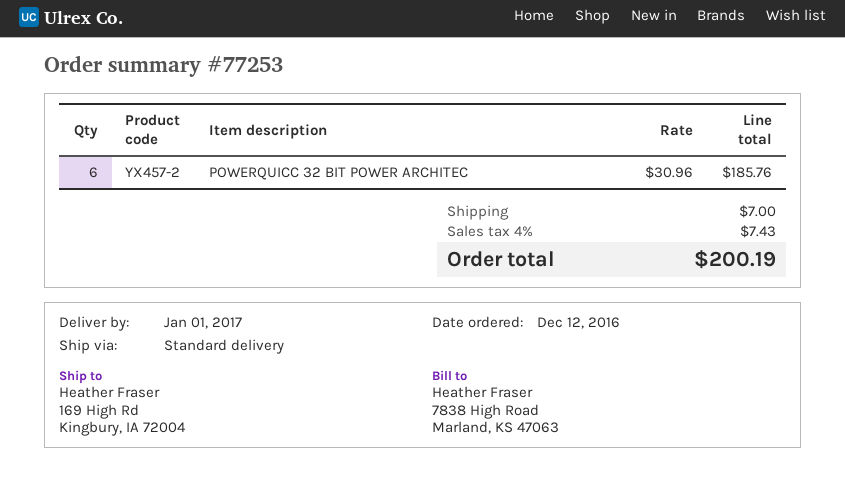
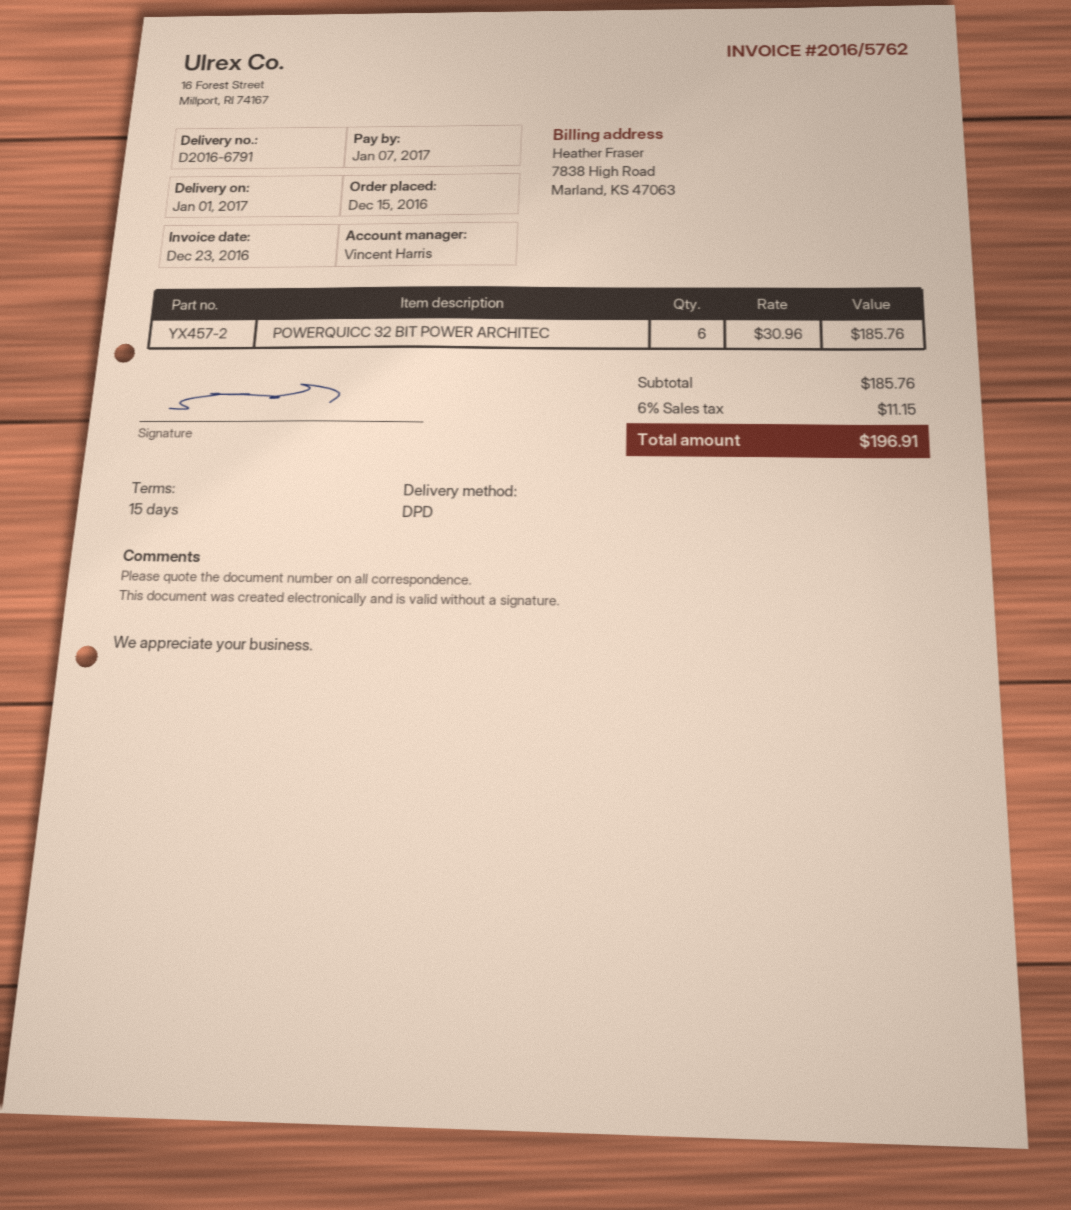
order date: 2016-12-12 -> 2016-12-15
shipping method: standard -> DPD
shipping: 7.00 -> none
tax: 4% = 7.43 -> 6% = 11.15
total: 200.19 -> 196.91

